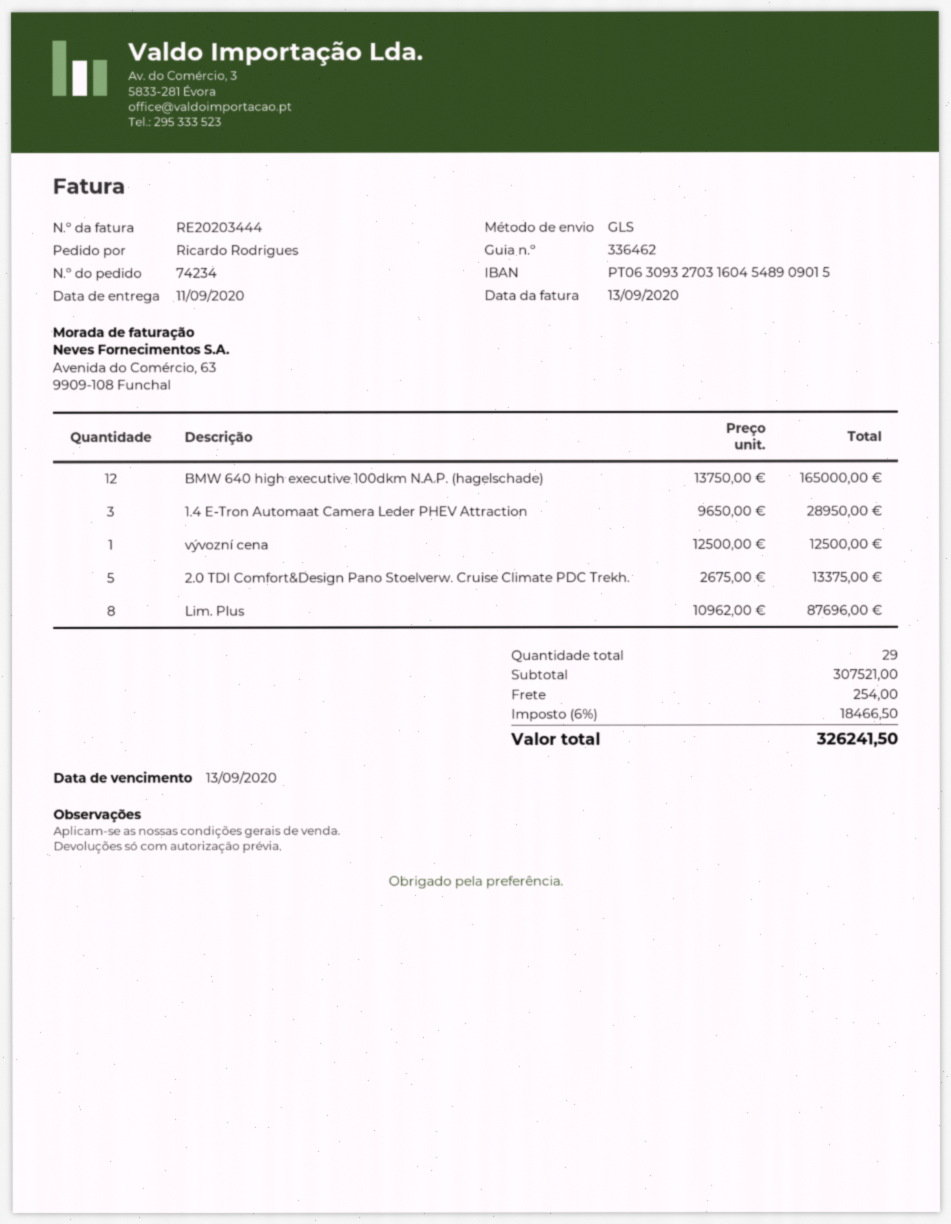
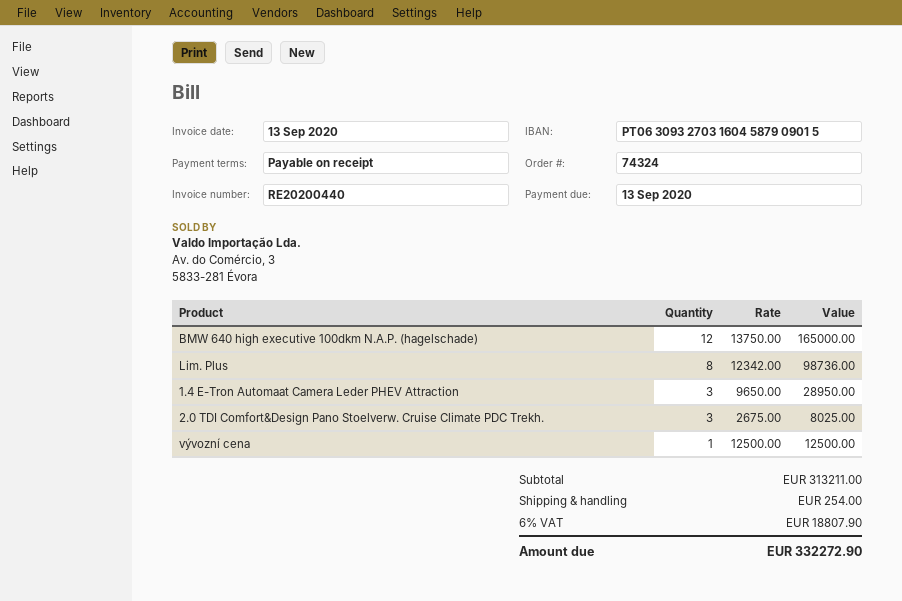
order number: 74234 -> 74324
invoice number: RE20203444 -> RE20200440
bank account: PT06309327031604548909015 -> PT06309327031604587909015
2.0 TDI Comfort&Design Pano Stoelverw. Cruise Climate PDC Trekh.: 5 x 2675.00 = 13375.00 -> 3 x 2675.00 = 8025.00
Lim. Plus: 8 x 10962.00 = 87696.00 -> 8 x 12342.00 = 98736.00
subtotal: 307521.00 -> 313211.00
tax: 6% = 18466.50 -> 6% = 18807.90
total: 326241.50 -> 332272.90

